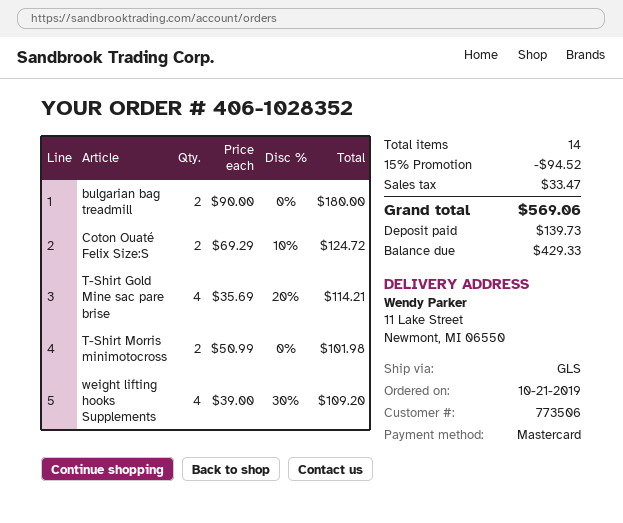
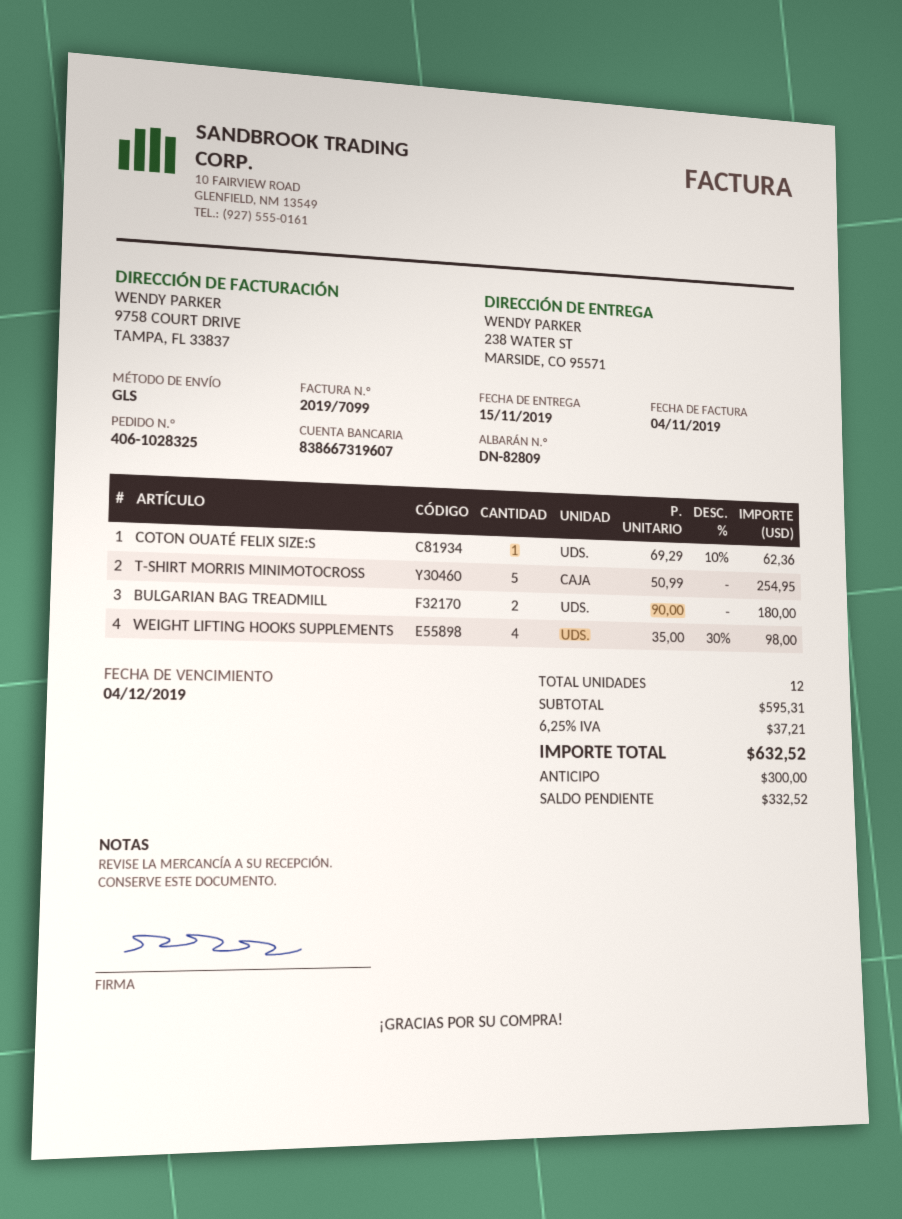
order number: 406-1028352 -> 406-1028325
ship to: 11 Lake Street, Newmont, MI 06550 -> 238 WATER ST, MARSIDE, CO 95571
Coton Ouaté Felix Size:S: 2 x 69.29 - 10% = 124.72 -> 1 x 69.29 - 10% = 62.36
T-Shirt Gold Mine sac pare brise: 4 x 35.69 - 20% = 114.21 -> none
T-Shirt Morris minimotocross: 2 x 50.99 = 101.98 -> 5 x 50.99 = 254.95
weight lifting hooks Supplements: 4 x 39.00 - 30% = 109.20 -> 4 x 35.00 - 30% = 98.00
total quantity: 14 -> 12
discount: 15% = 94.52 -> none
tax: 33.47 -> 37.21
total: 569.06 -> 632.52
deposit: 139.73 -> 300.00
balance: 429.33 -> 332.52

